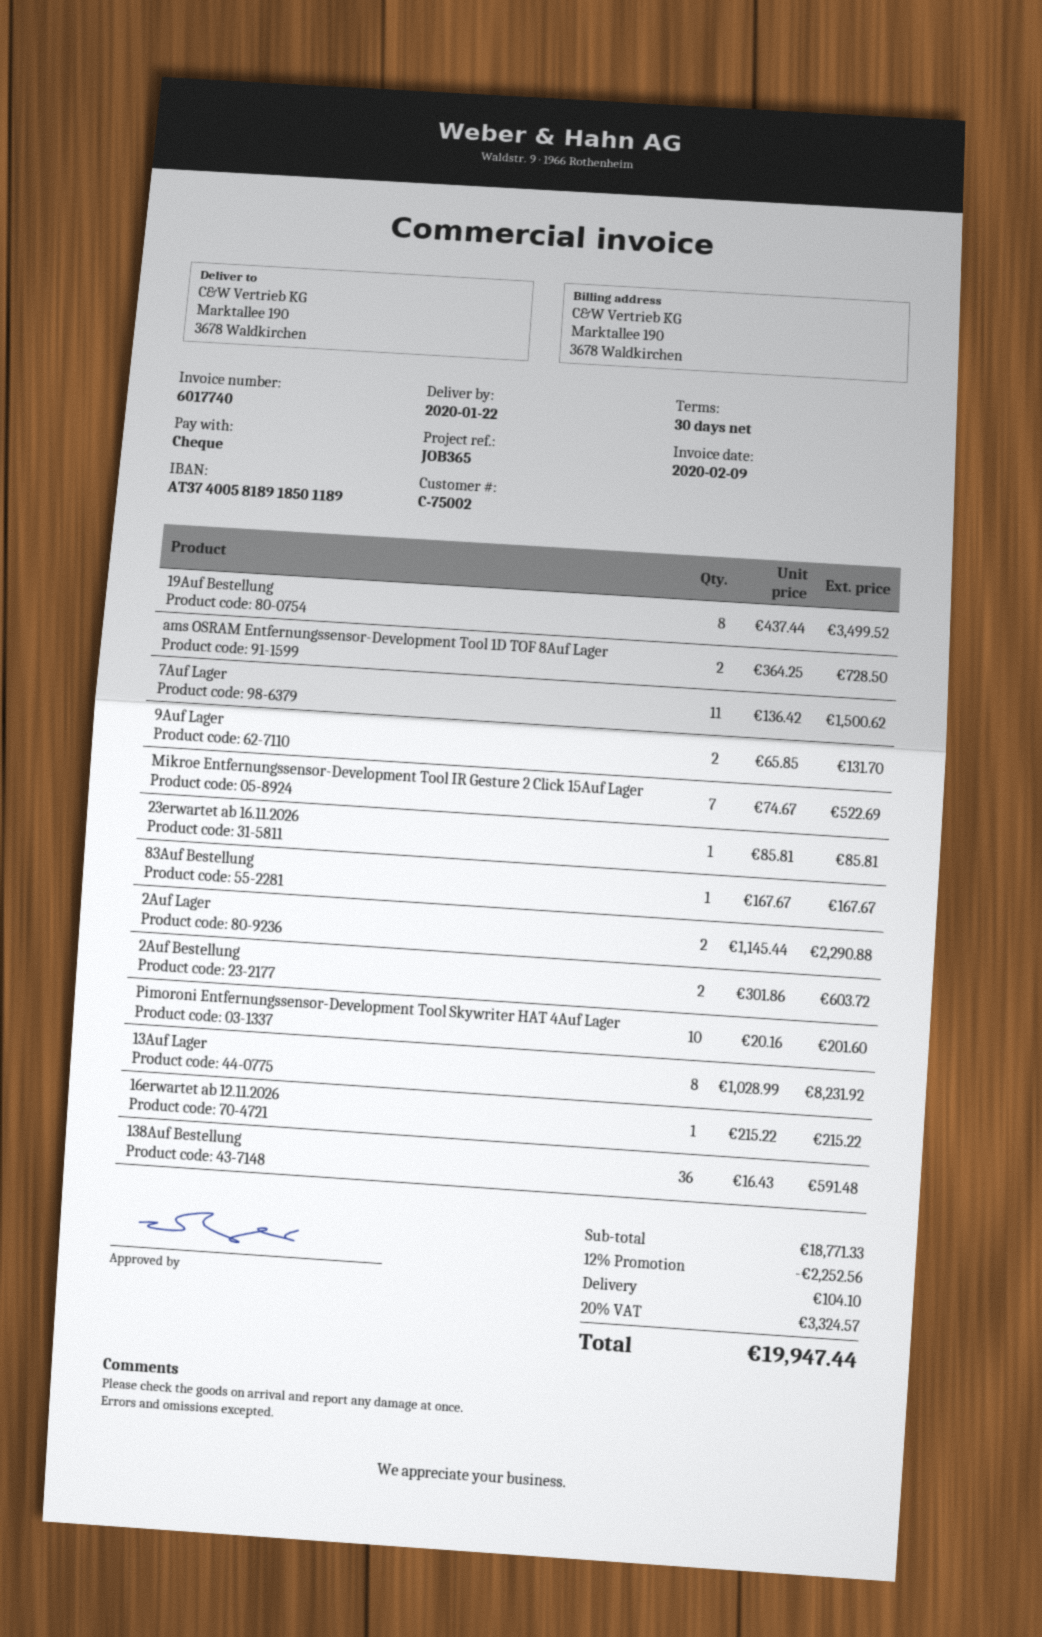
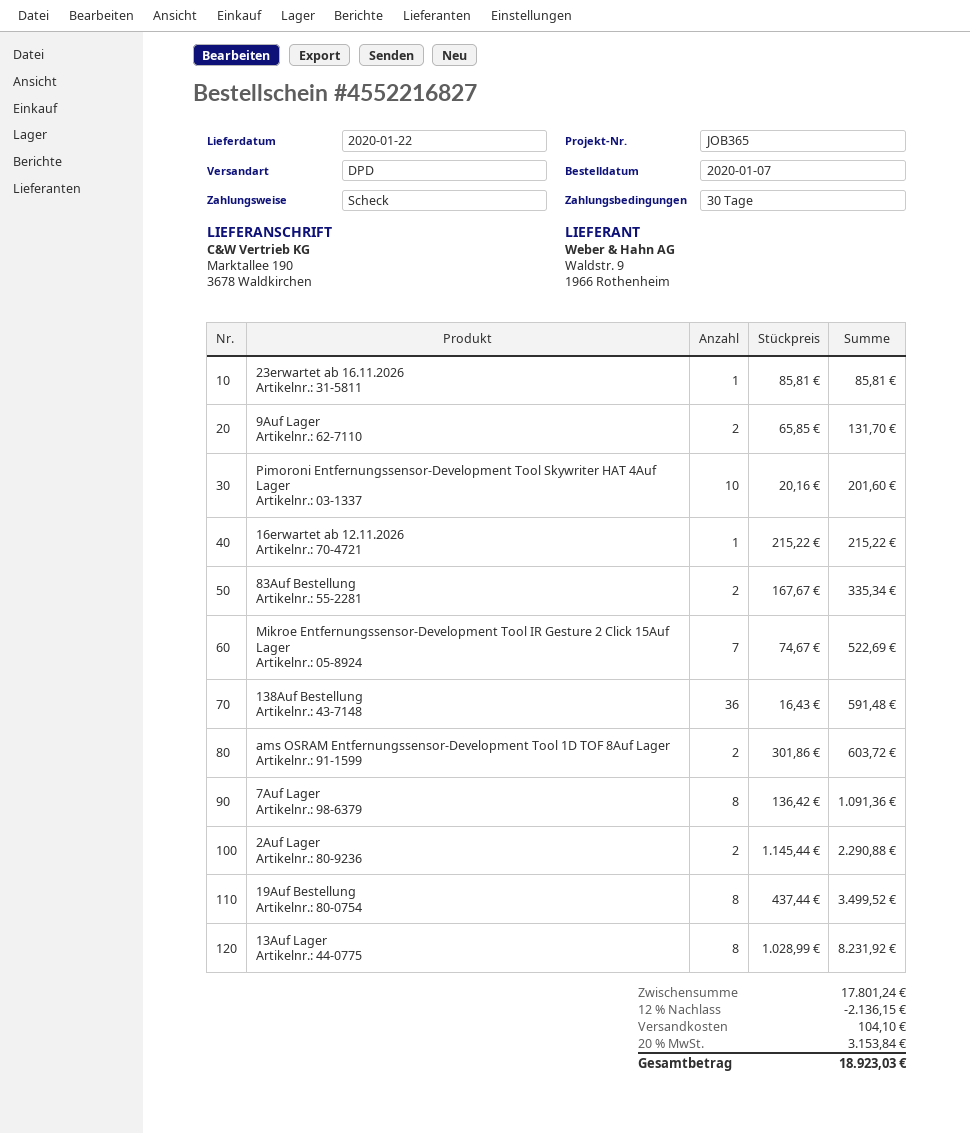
ams OSRAM Entfernungssensor-Development Tool 1D TOF 8Auf Lager: 2 x 364.25 = 728.50 -> 2 x 301.86 = 603.72
7Auf Lager: 11 x 136.42 = 1500.62 -> 8 x 136.42 = 1091.36
83Auf Bestellung: 1 x 167.67 = 167.67 -> 2 x 167.67 = 335.34
2Auf Bestellung: 2 x 301.86 = 603.72 -> none
subtotal: 18771.33 -> 17801.24
discount: 12% = 2252.56 -> 12% = 2136.15
tax: 20% = 3324.57 -> 20% = 3153.84
total: 19947.44 -> 18923.03

